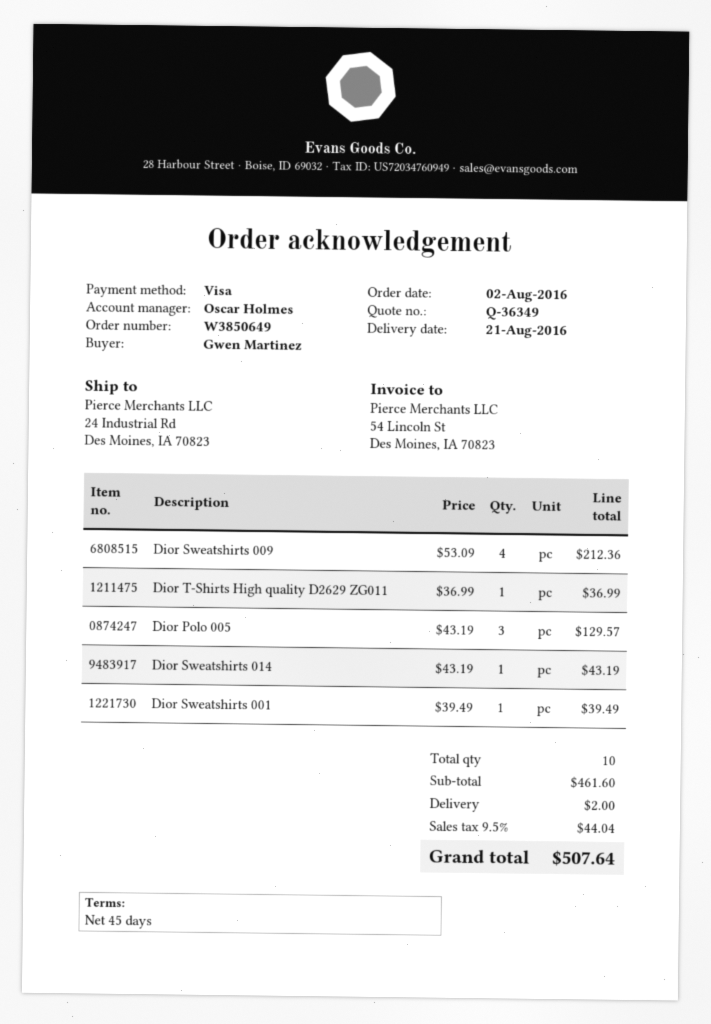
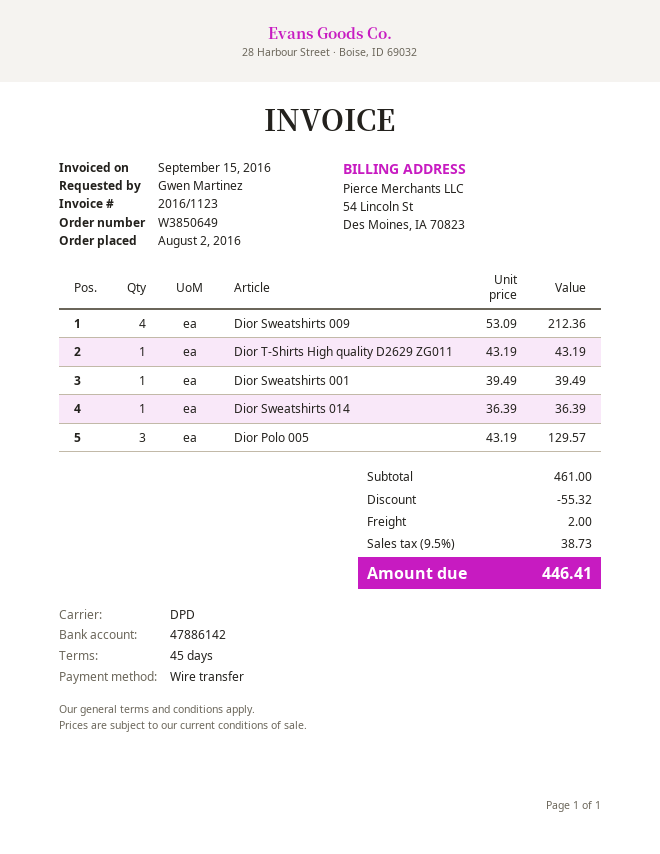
payment method: Visa -> bank transfer
Dior T-Shirts High quality D2629 ZG011: 1 x 36.99 = 36.99 -> 1 x 43.19 = 43.19
Dior Sweatshirts 014: 1 x 43.19 = 43.19 -> 1 x 36.39 = 36.39
subtotal: 461.60 -> 461.00
discount: none -> 55.32
tax: 9.5% = 44.04 -> 9.5% = 38.73
total: 507.64 -> 446.41

